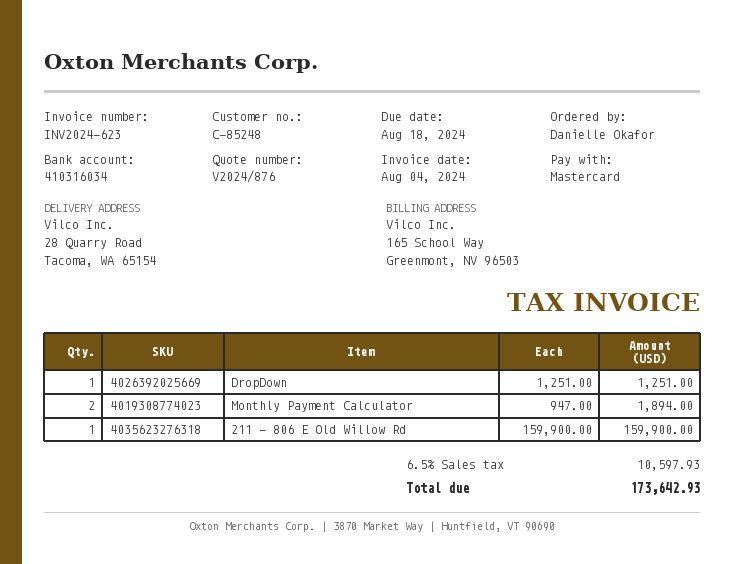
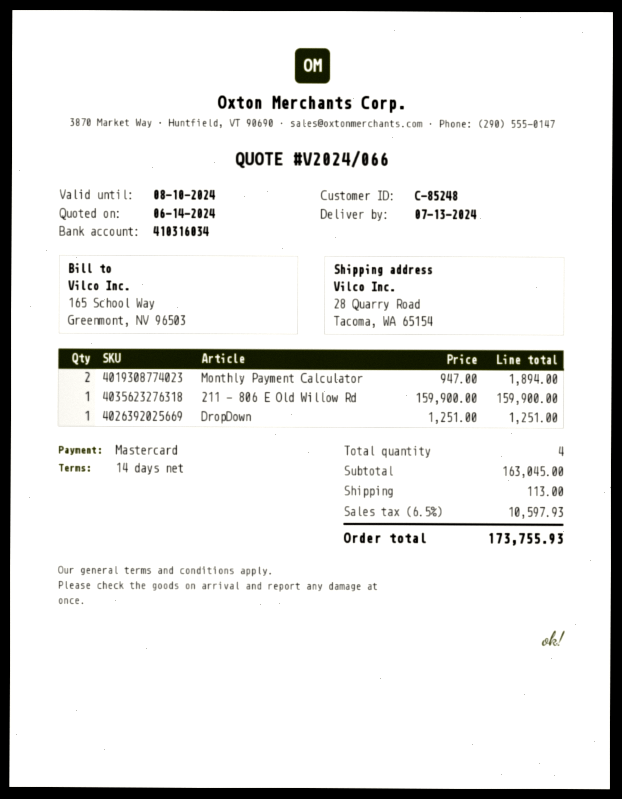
quote number: V2024/876 -> V2024/066
shipping: none -> 113.00
total: 173642.93 -> 173755.93

